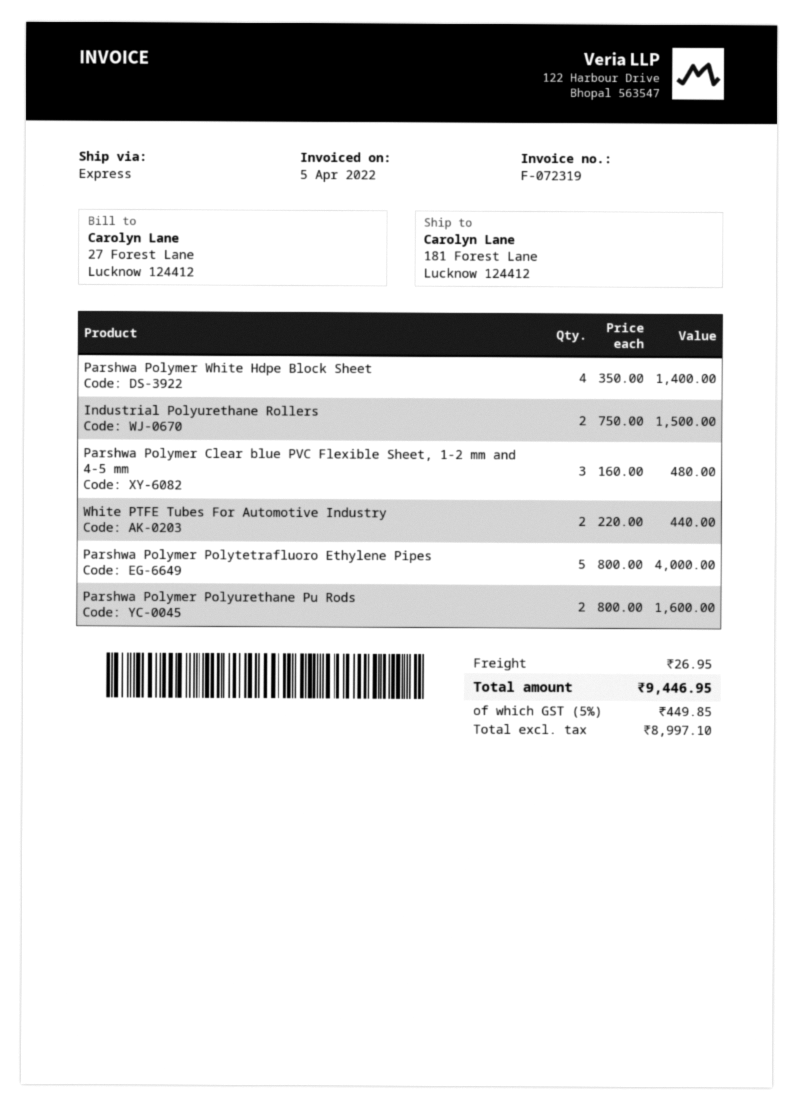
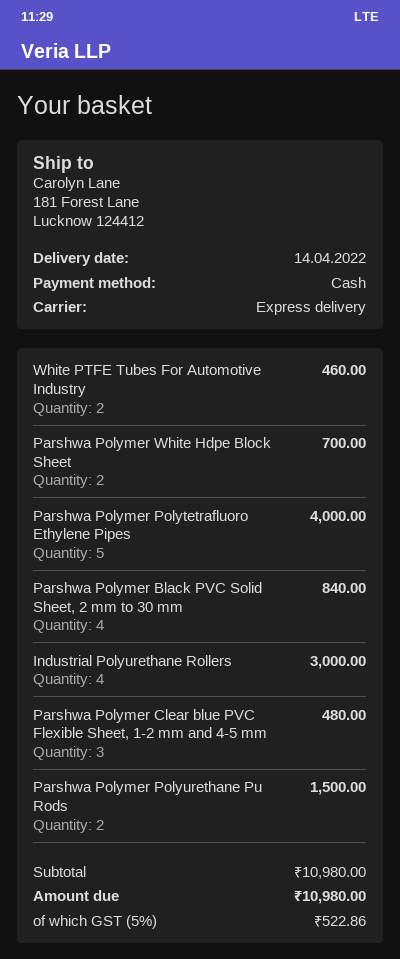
Parshwa Polymer White Hdpe Block Sheet: 4 for 1400.00 -> 2 for 700.00
Industrial Polyurethane Rollers: 2 for 1500.00 -> 4 for 3000.00
White PTFE Tubes For Automotive Industry: 2 for 440.00 -> 2 for 460.00
Parshwa Polymer Polyurethane Pu Rods: 2 for 1600.00 -> 2 for 1500.00
Parshwa Polymer Black PVC Solid Sheet, 2 mm to 30 mm: none -> 4 for 840.00
shipping: 26.95 -> none
tax: 5% = 449.85 -> 5% = 522.86
total: 9446.95 -> 10980.00

